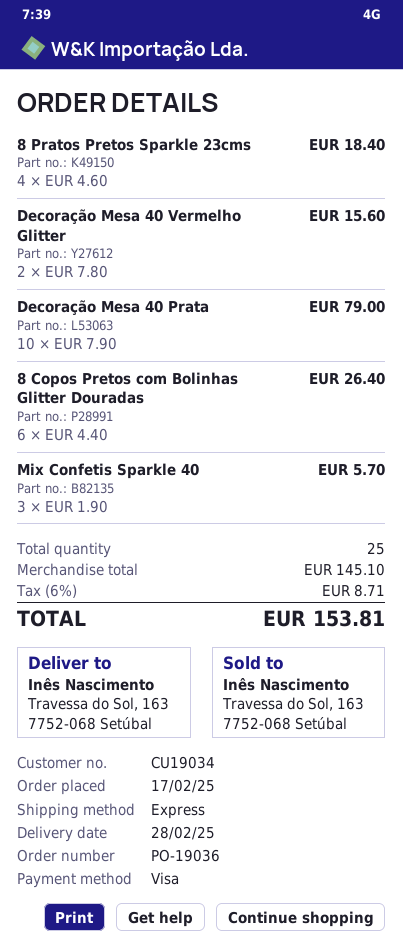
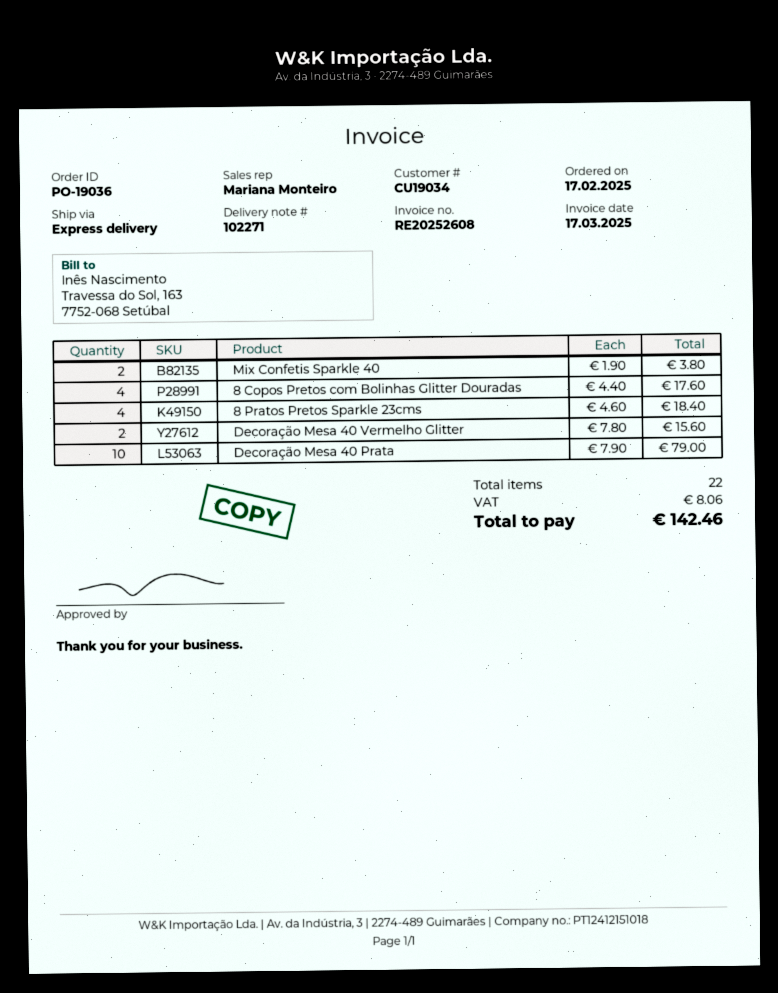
8 Copos Pretos com Bolinhas Glitter Douradas: 6 x 4.40 = 26.40 -> 4 x 4.40 = 17.60
Mix Confetis Sparkle 40: 3 x 1.90 = 5.70 -> 2 x 1.90 = 3.80
total quantity: 25 -> 22
tax: 8.71 -> 8.06
total: 153.81 -> 142.46

